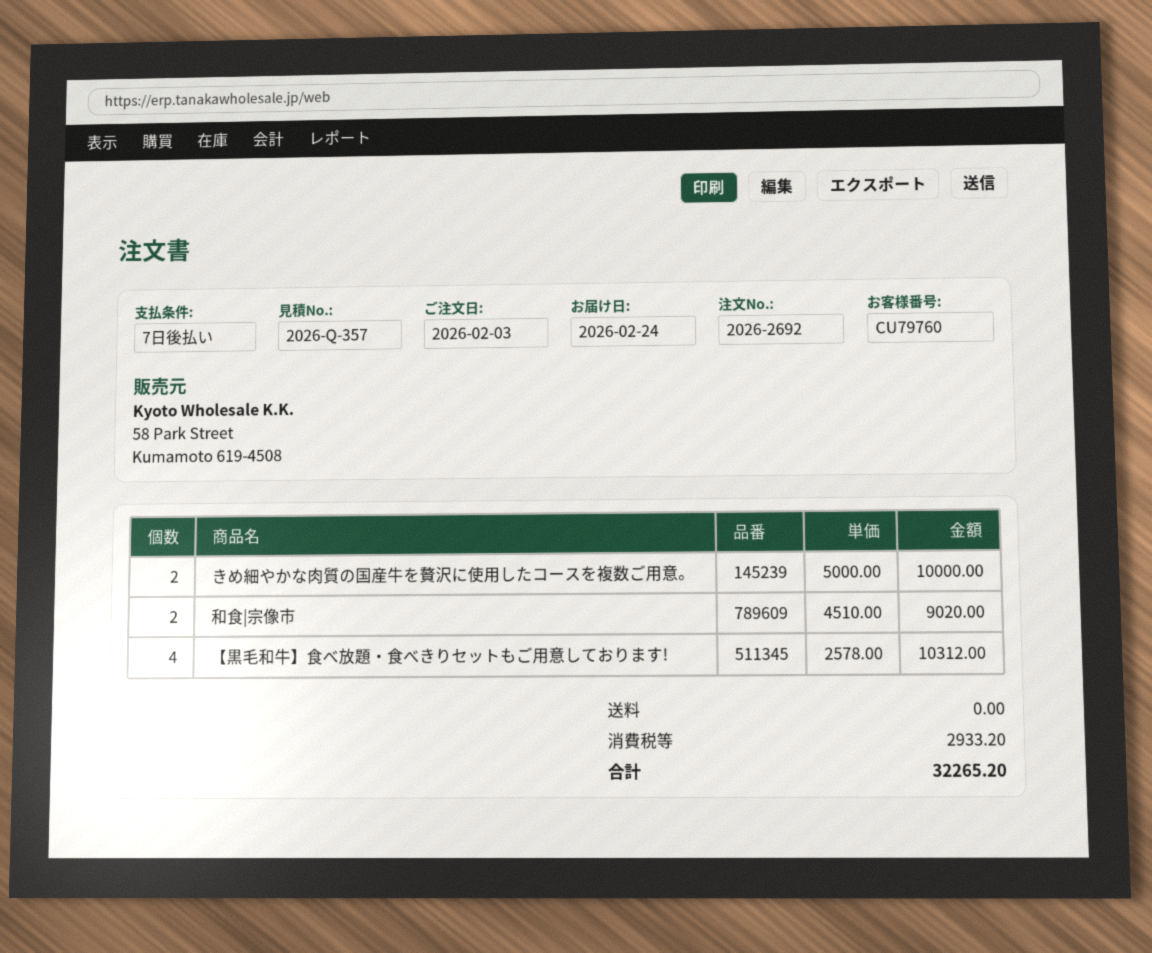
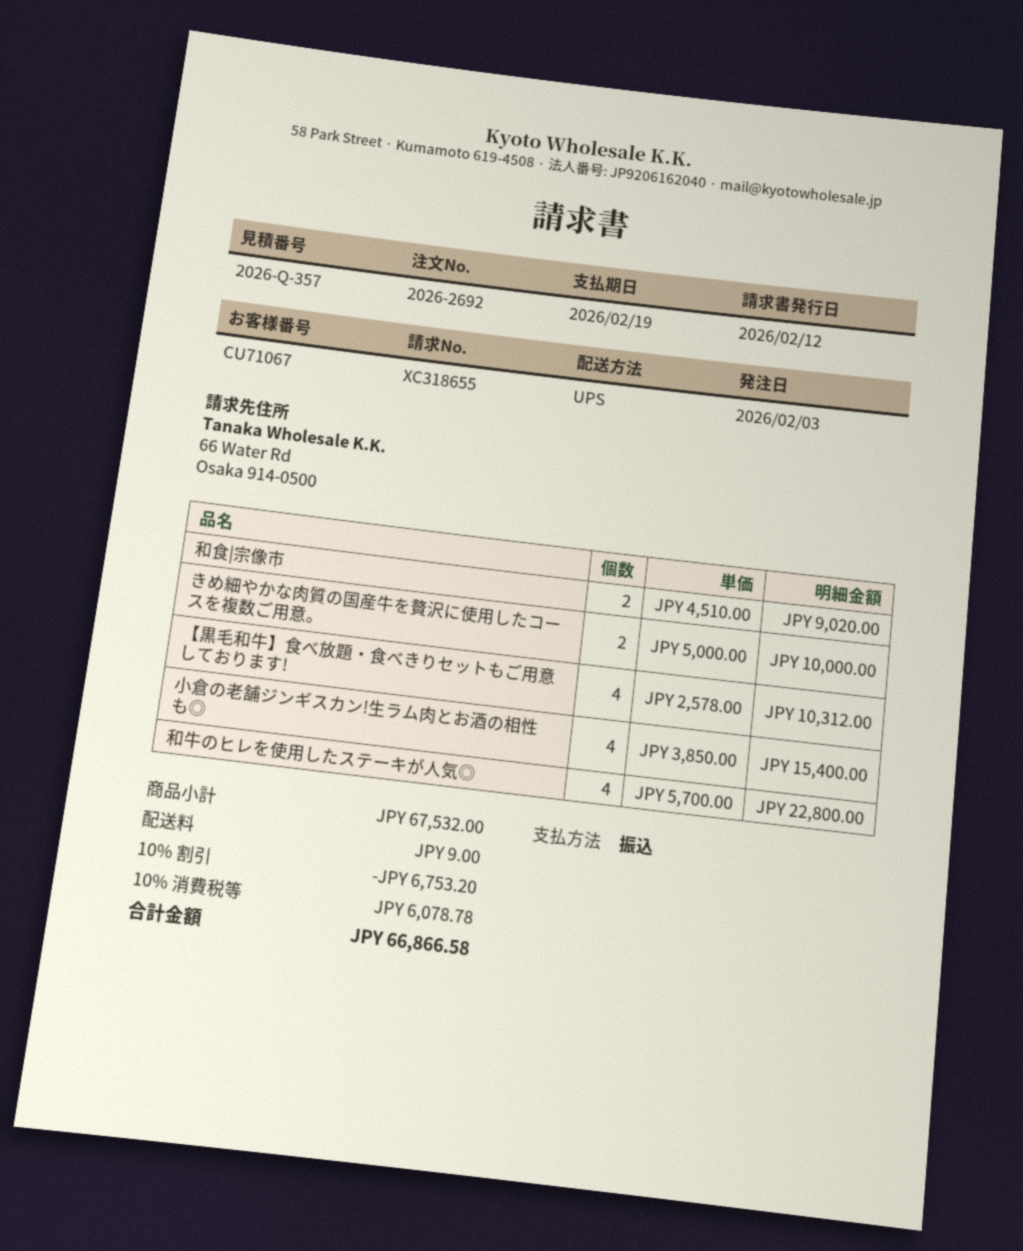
customer number: CU79760 -> CU71067
小倉の老舗ジンギスカン!生ラム肉とお酒の相性も◎: none -> 4 x 3850.00 = 15400.00
和牛のヒレを使用したステーキが人気◎: none -> 4 x 5700.00 = 22800.00
discount: none -> 10% = 6753.20
shipping: 0.00 -> 9.00
tax: 2933.20 -> 6078.78
total: 32265.20 -> 66866.58

